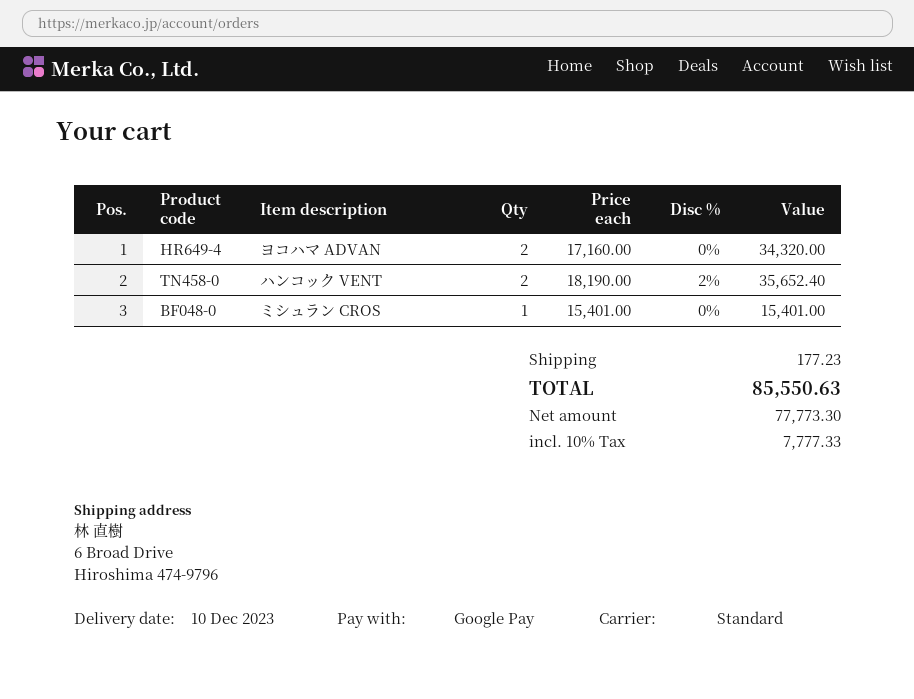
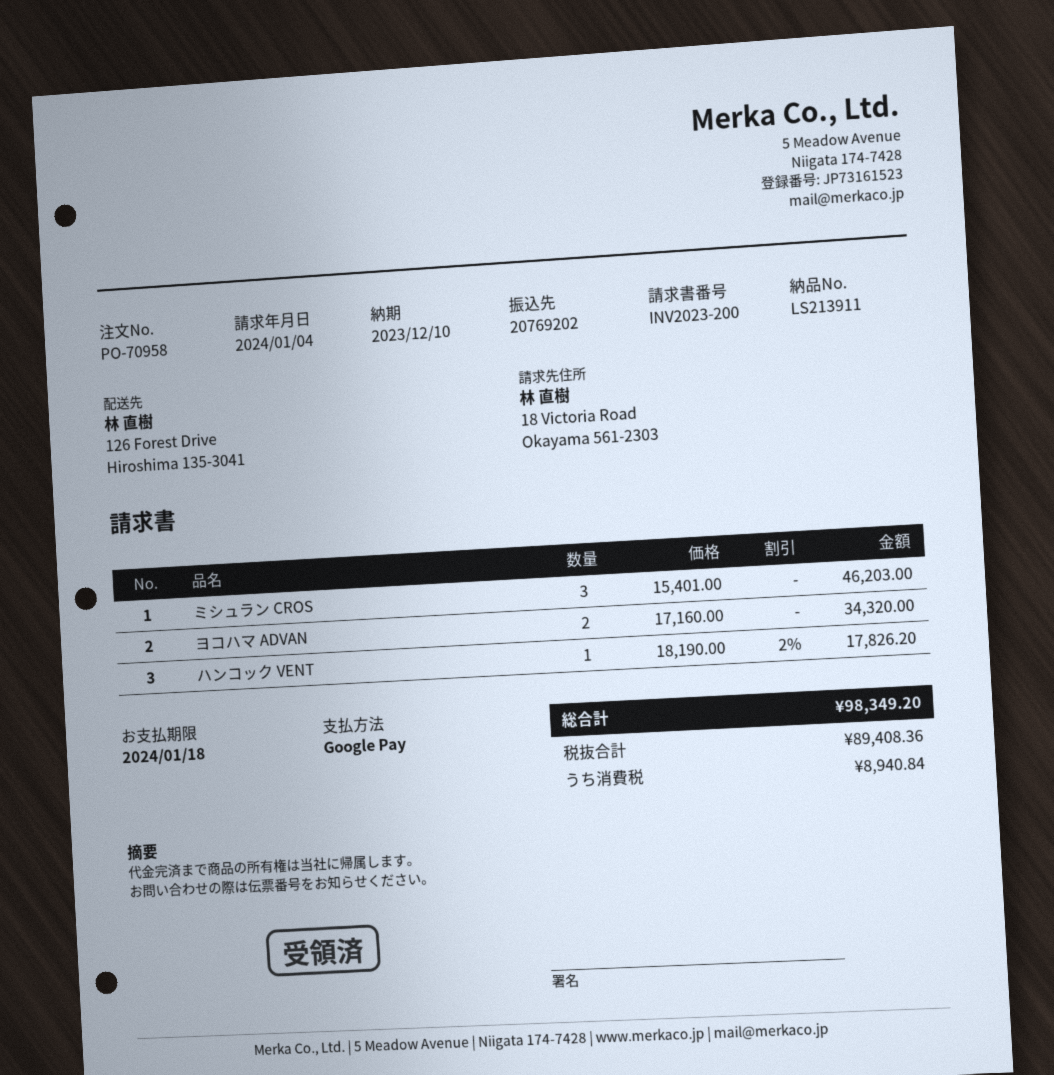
ship to: 6 Broad Drive, Hiroshima 474-9796 -> 126 Forest Drive, Hiroshima 135-3041
ハンコック VENT: 2 x 18190.00 - 2% = 35652.40 -> 1 x 18190.00 - 2% = 17826.20
ミシュラン CROS: 1 x 15401.00 = 15401.00 -> 3 x 15401.00 = 46203.00
shipping: 177.23 -> none
net: 77773.30 -> 89408.36
tax: 7777.33 -> 8940.84
total: 85550.63 -> 98349.20

